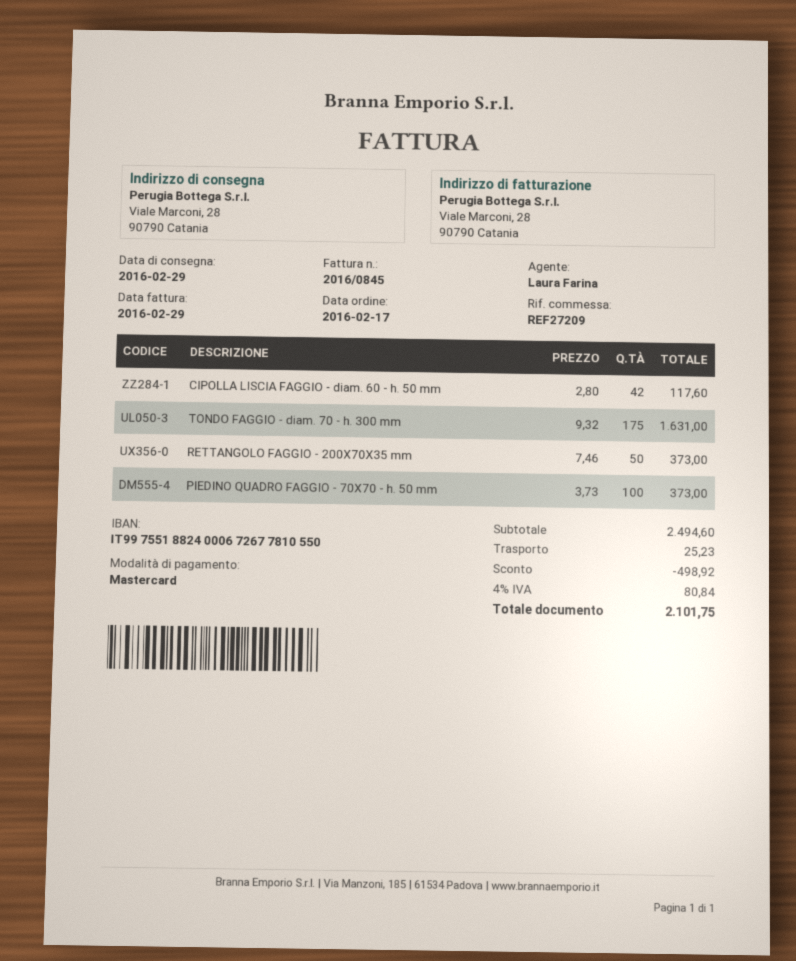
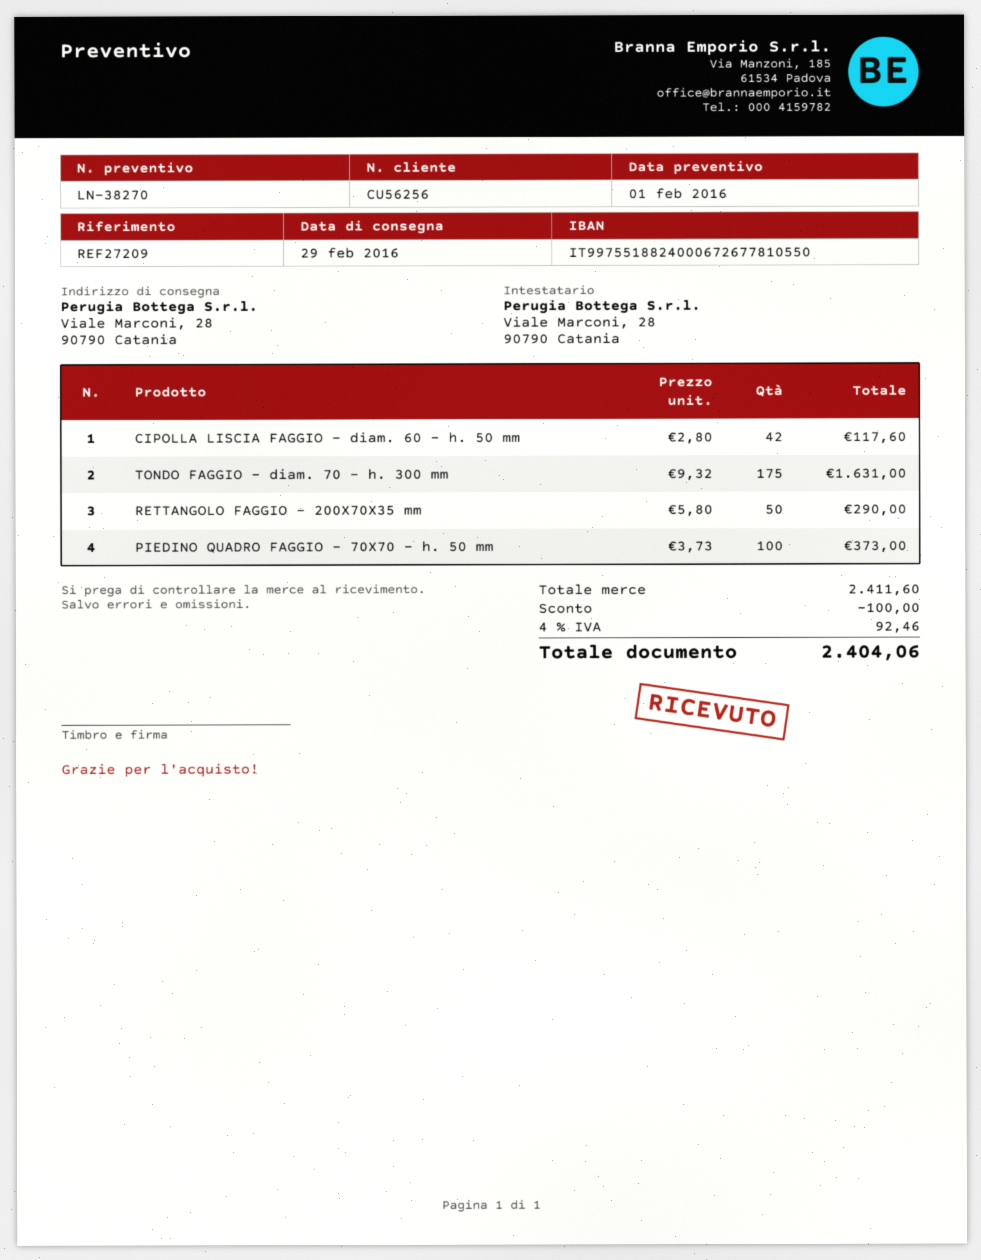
RETTANGOLO FAGGIO - 200X70X35 mm: 50 x 7.46 = 373.00 -> 50 x 5.80 = 290.00
subtotal: 2494.60 -> 2411.60
discount: 498.92 -> 100.00
shipping: 25.23 -> none
tax: 4% = 80.84 -> 4% = 92.46
total: 2101.75 -> 2404.06

